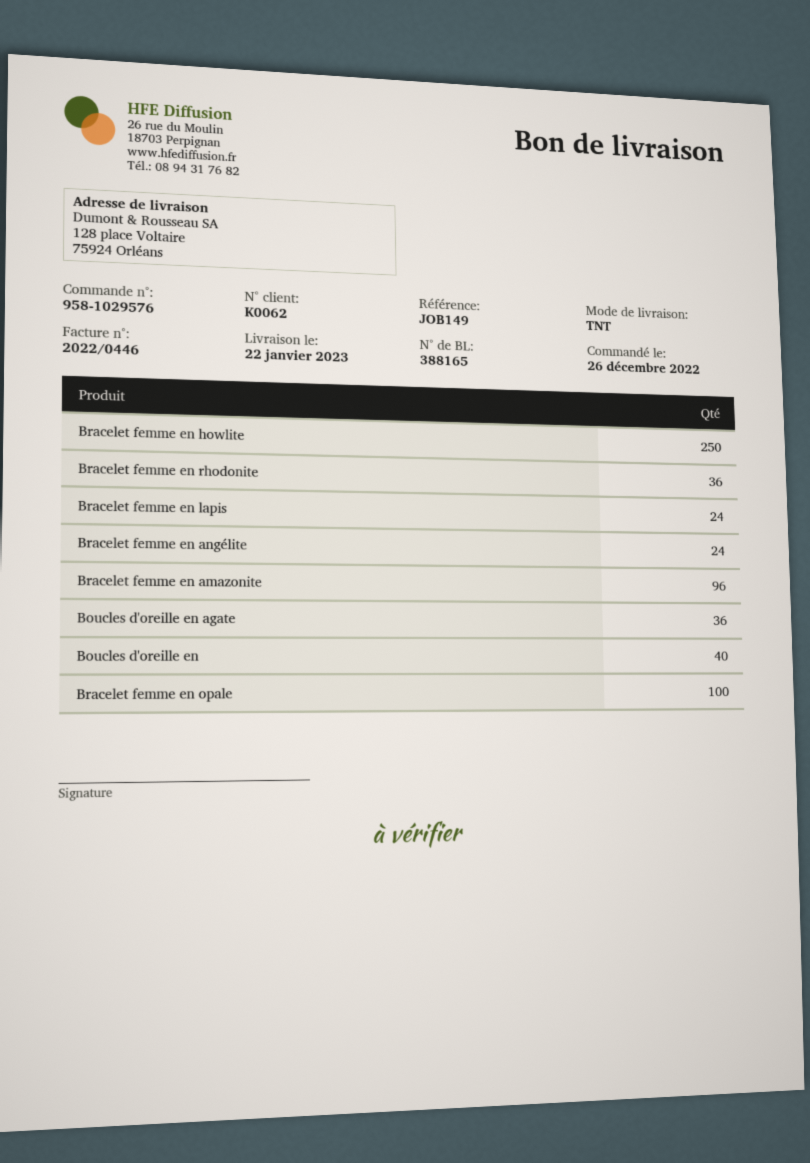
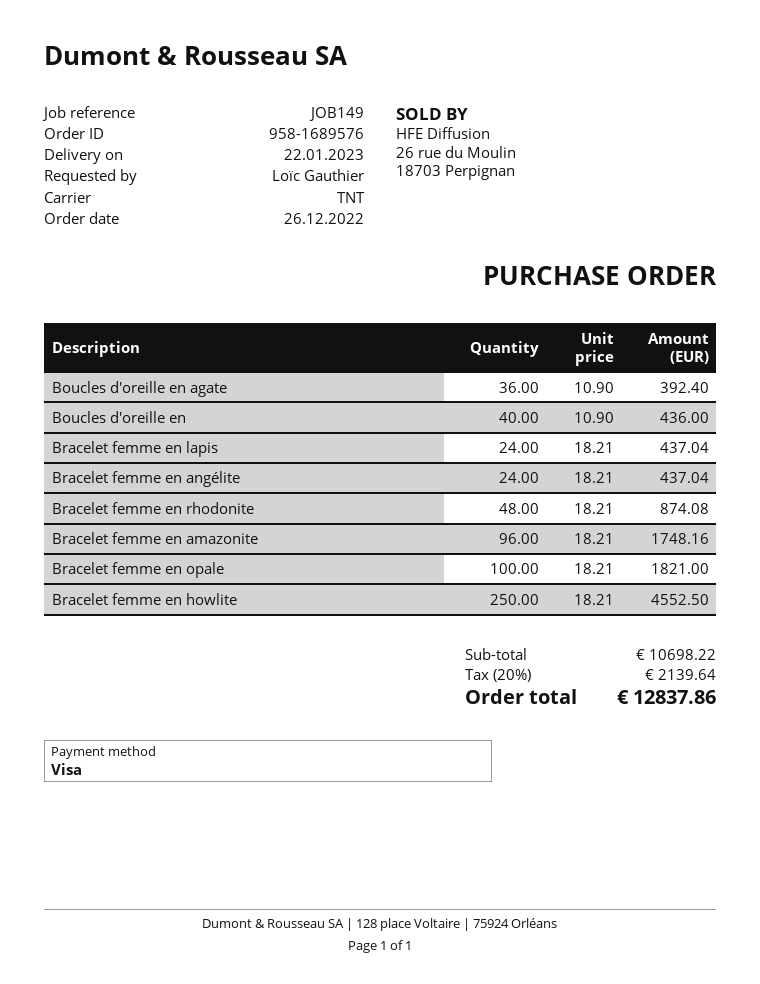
order number: 958-1029576 -> 958-1689576
Bracelet femme en rhodonite: 36 -> 48

